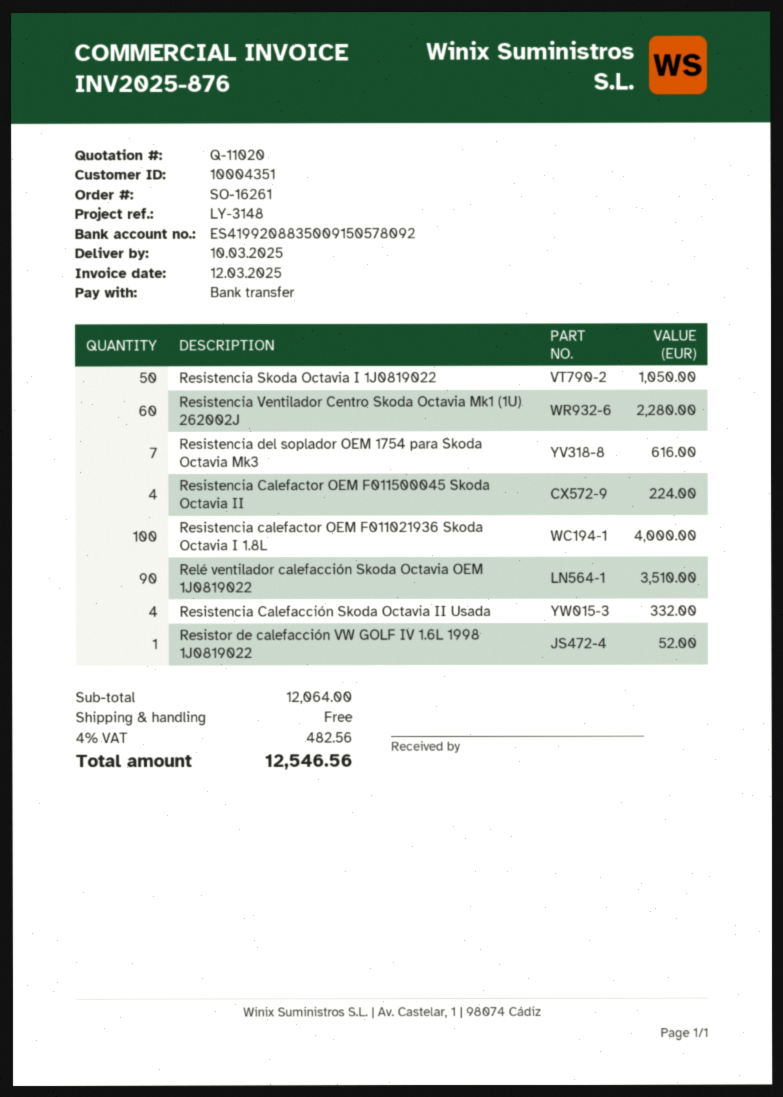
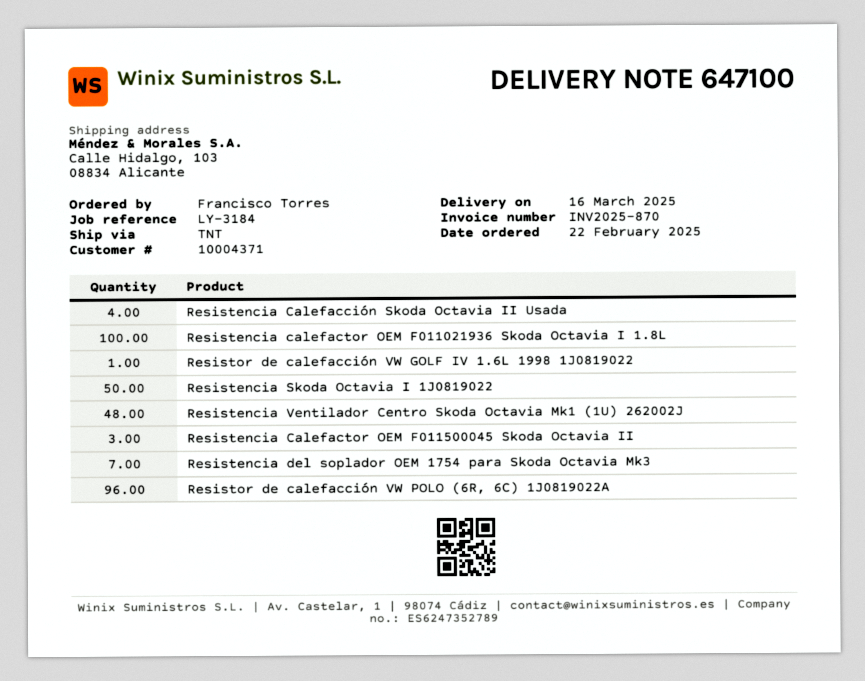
delivery date: 2025-03-10 -> 2025-03-16
invoice number: INV2025-876 -> INV2025-870
customer number: 10004351 -> 10004371
reference: LY-3148 -> LY-3184
Resistencia Ventilador Centro Skoda Octavia Mk1 (1U) 262002J: 60 -> 48
Resistencia Calefactor OEM F011500045 Skoda Octavia II: 4 -> 3
Relé ventilador calefacción Skoda Octavia OEM 1J0819022: 90 -> none
Resistor de calefacción VW POLO (6R, 6C) 1J0819022A: none -> 96

